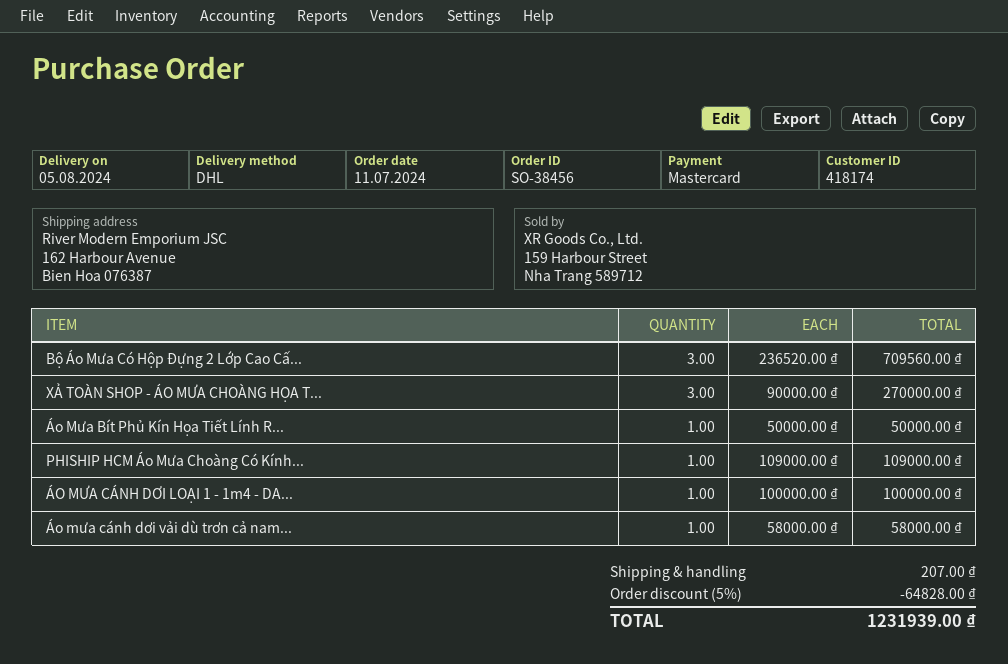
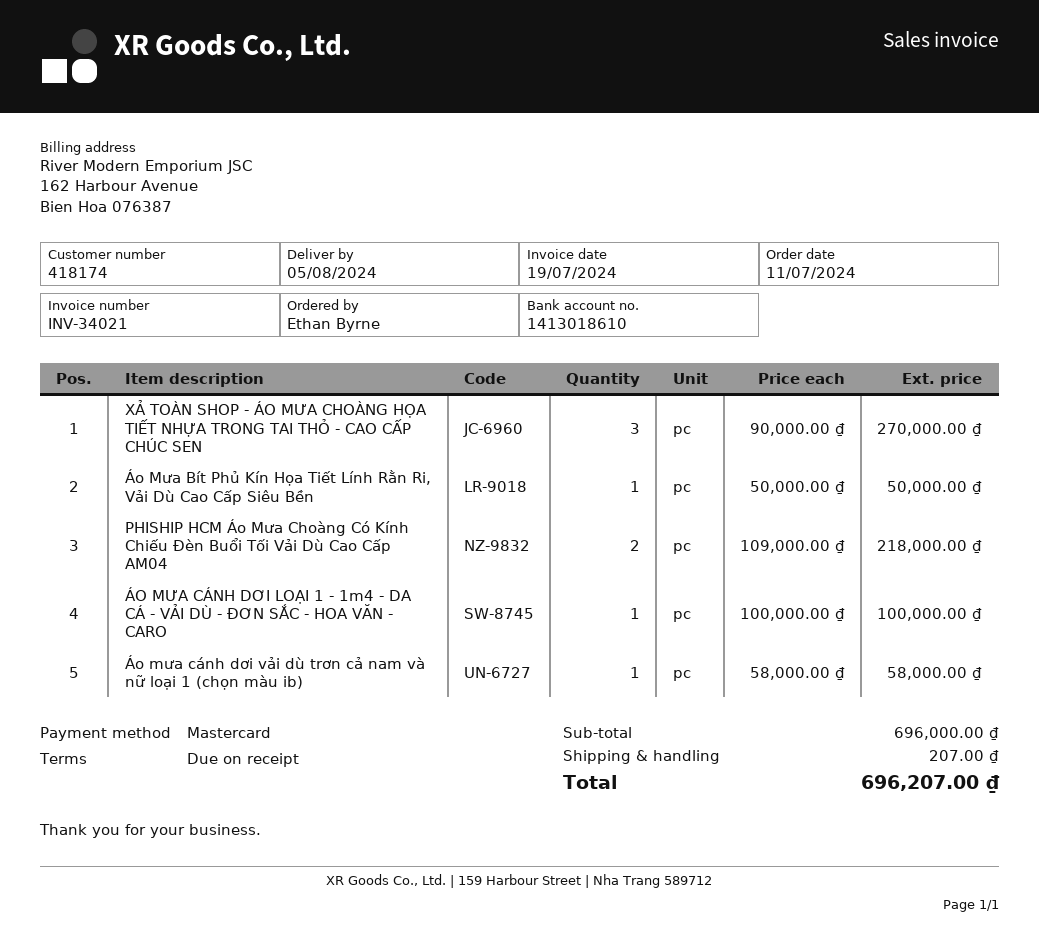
Bộ Áo Mưa Có Hộp Đựng 2 Lớp Cao Cấ...: 3 x 236520.00 = 709560.00 -> none
PHISHIP HCM Áo Mưa Choàng Có Kính...: 1 x 109000.00 = 109000.00 -> 2 x 109000.00 = 218000.00
discount: 5% = 64828.00 -> none
total: 1231939.00 -> 696207.00

